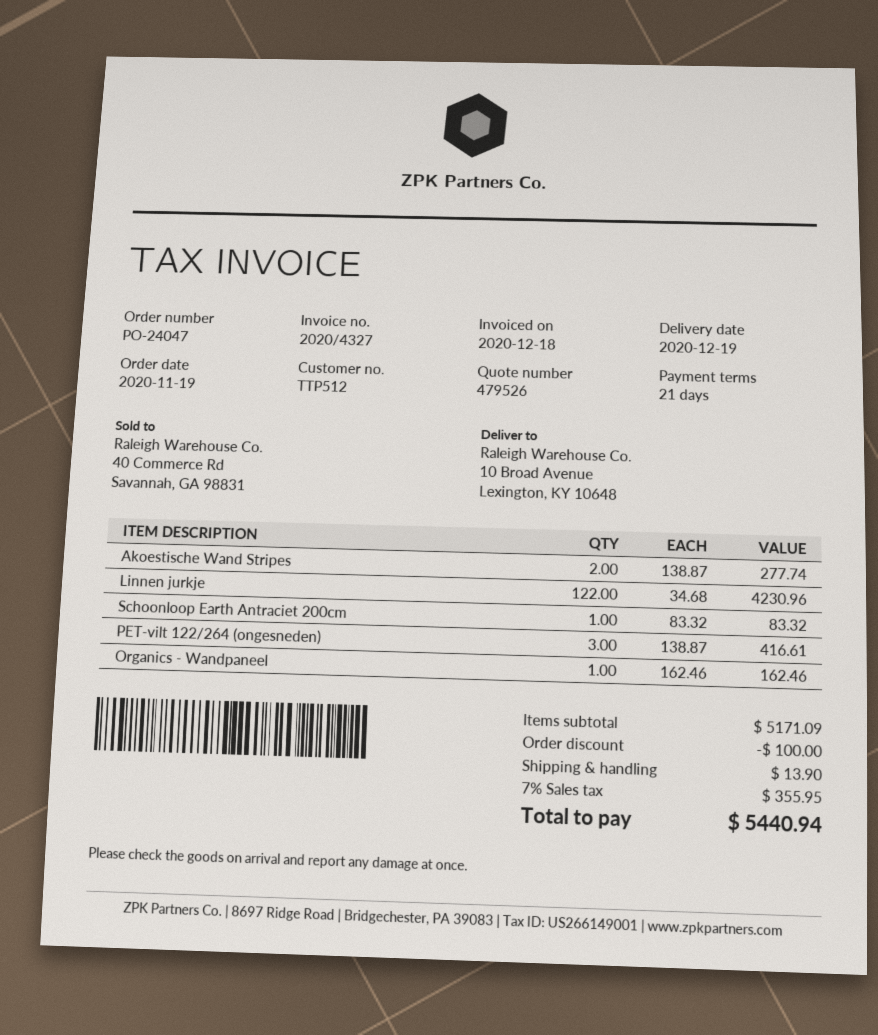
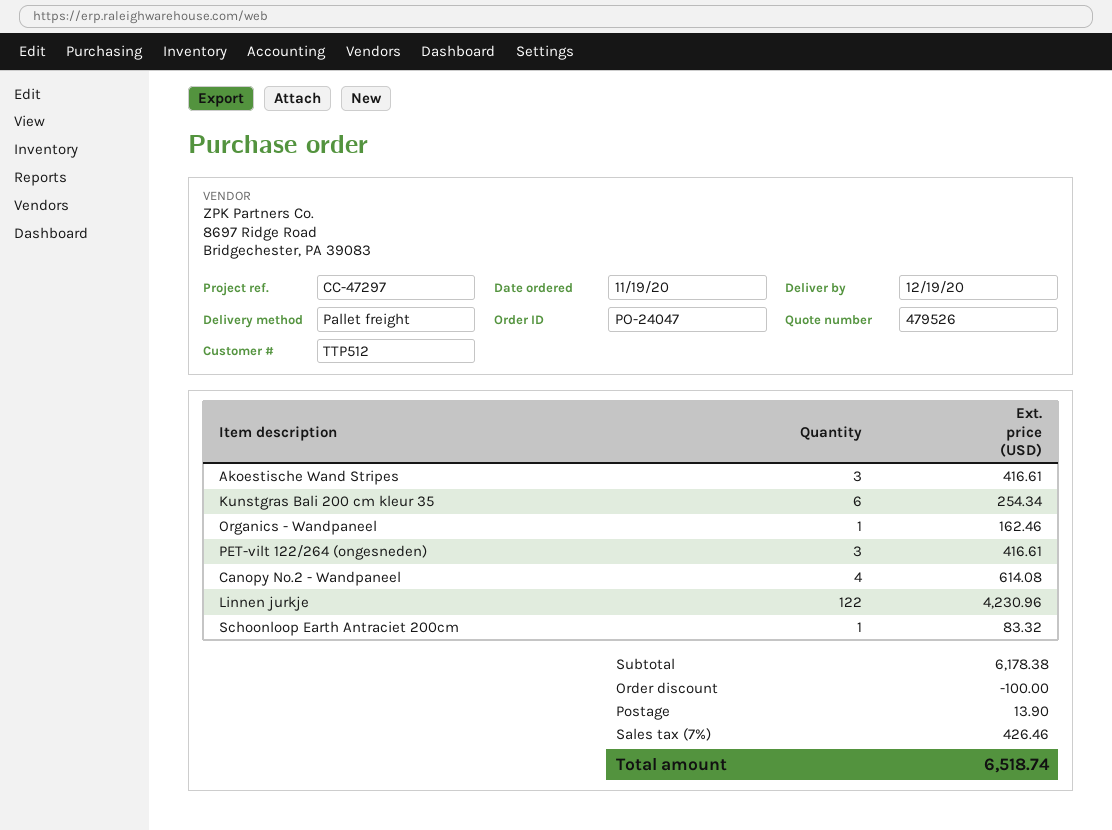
Akoestische Wand Stripes: 2 for 277.74 -> 3 for 416.61
Kunstgras Bali 200 cm kleur 35: none -> 6 for 254.34
Canopy No.2 - Wandpaneel: none -> 4 for 614.08
subtotal: 5171.09 -> 6178.38
tax: 7% = 355.95 -> 7% = 426.46
total: 5440.94 -> 6518.74

